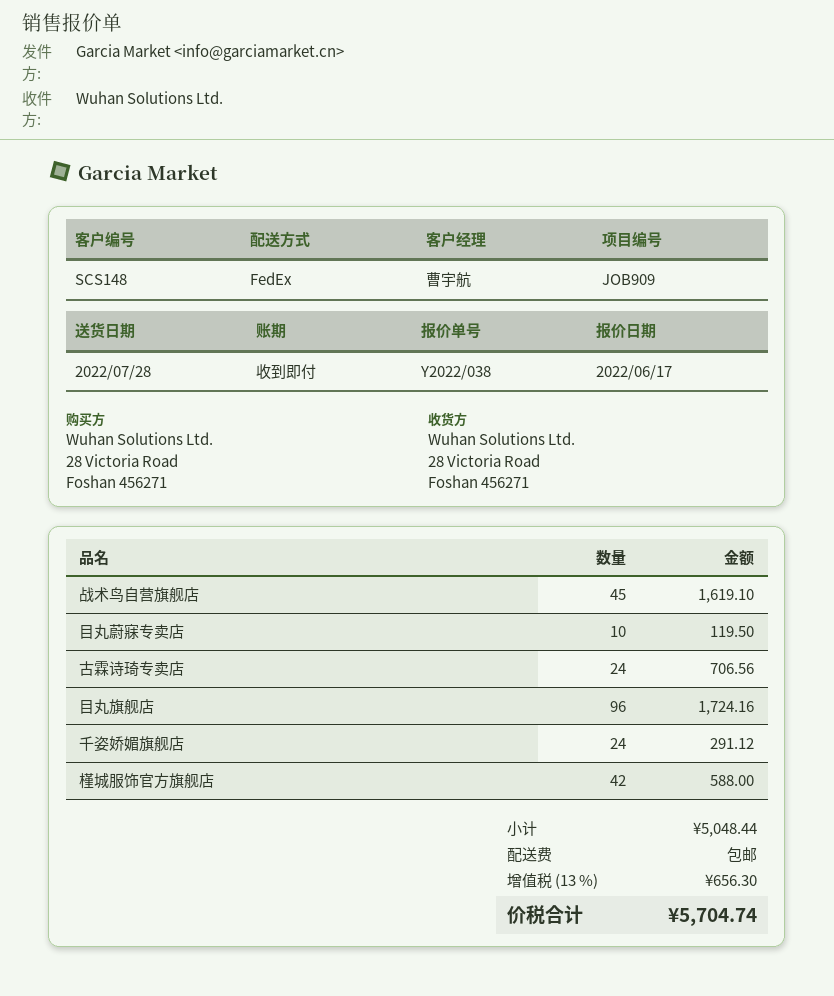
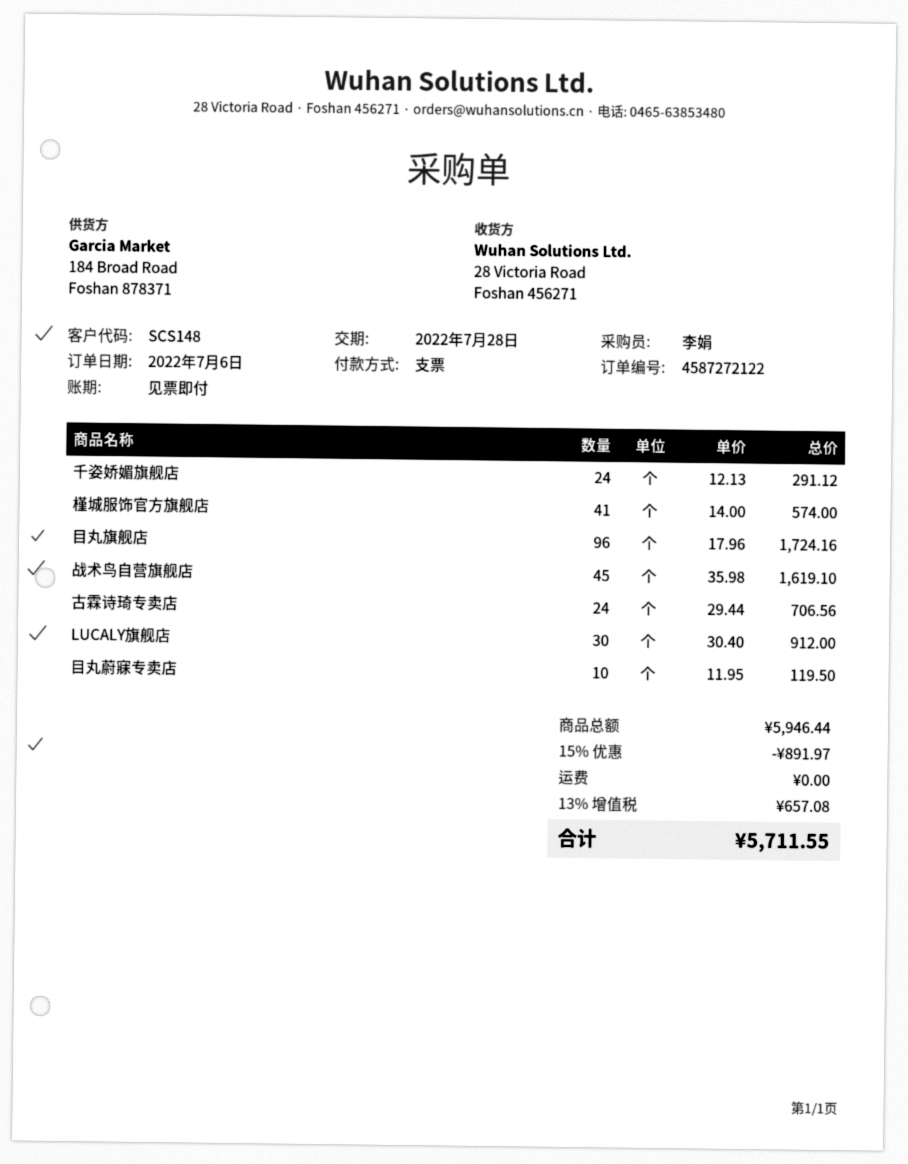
槿城服饰官方旗舰店: 42 for 588.00 -> 41 for 574.00
LUCALY旗舰店: none -> 30 for 912.00
subtotal: 5048.44 -> 5946.44
discount: none -> 15% = 891.97
tax: 13% = 656.30 -> 13% = 657.08
total: 5704.74 -> 5711.55

